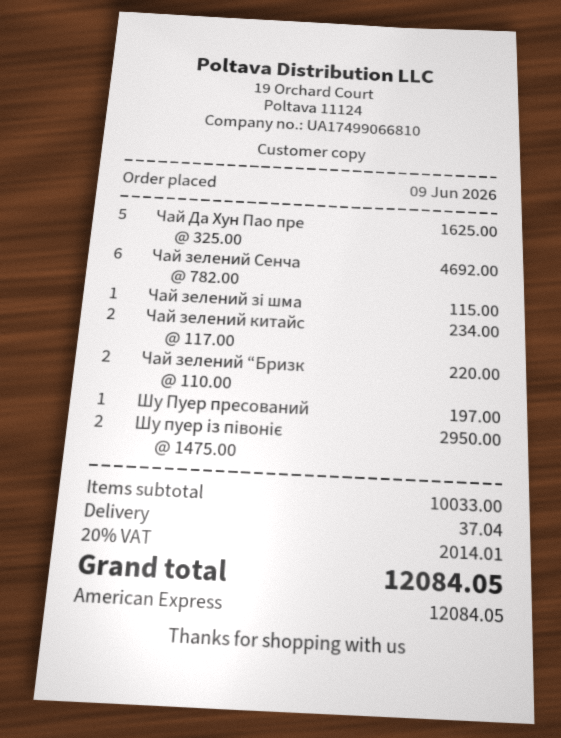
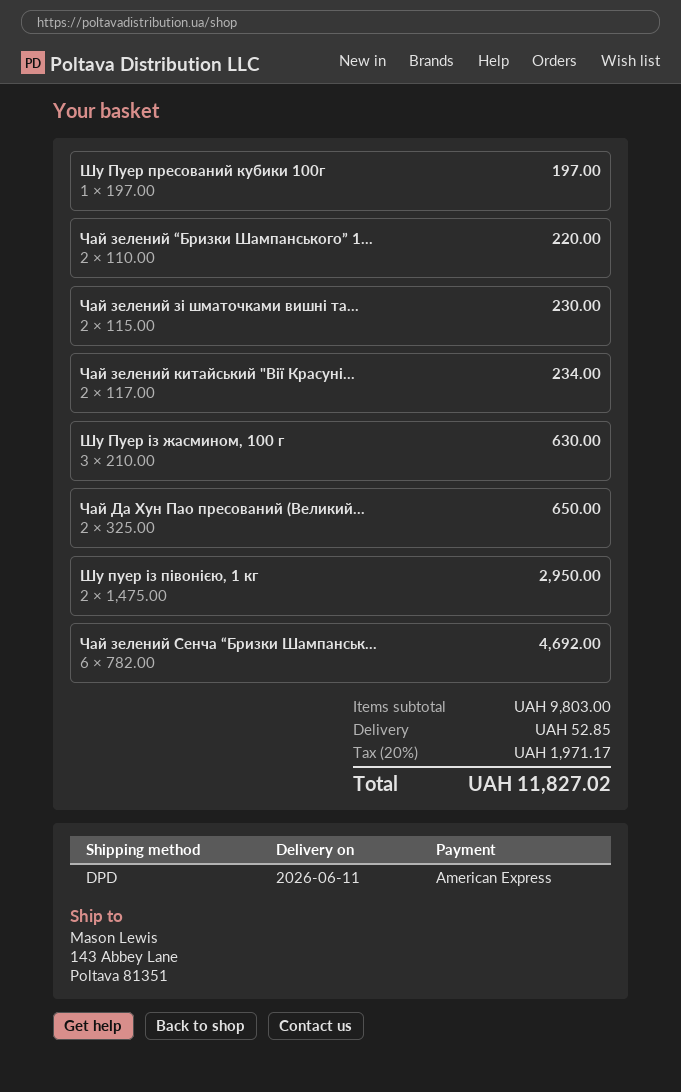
Чай Да Хун Пао пре: 5 x 325.00 = 1625.00 -> 2 x 325.00 = 650.00
Чай зелений зі шма: 1 x 115.00 = 115.00 -> 2 x 115.00 = 230.00
Шу Пуер із жасмином, 100 г: none -> 3 x 210.00 = 630.00
subtotal: 10033.00 -> 9803.00
shipping: 37.04 -> 52.85
tax: 20% = 2014.01 -> 20% = 1971.17
total: 12084.05 -> 11827.02

